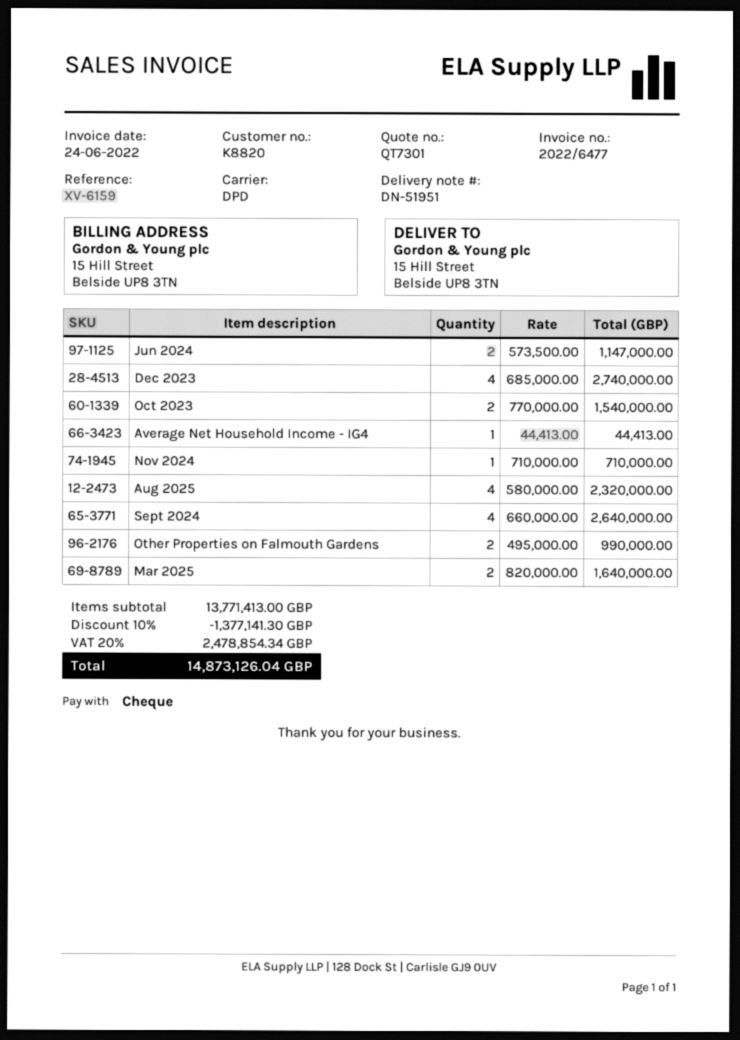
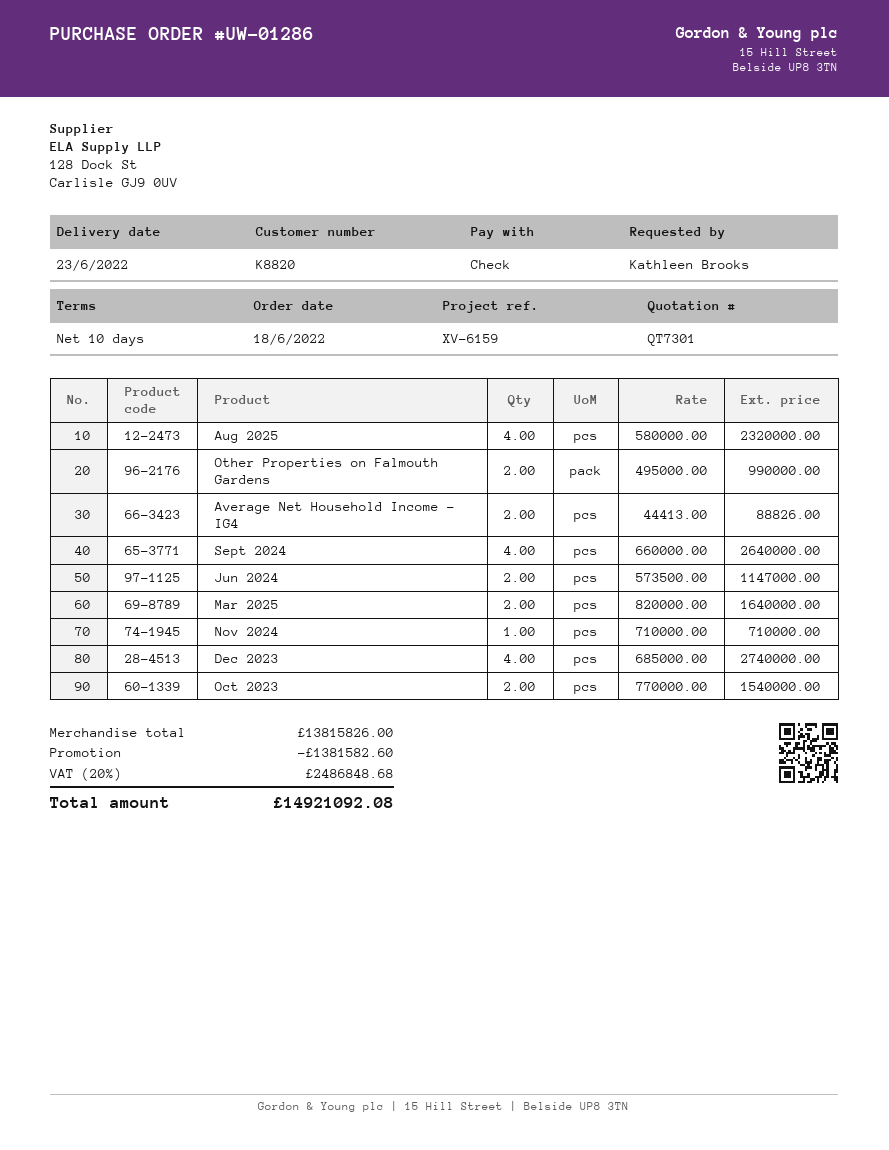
Average Net Household Income - IG4: 1 x 44413.00 = 44413.00 -> 2 x 44413.00 = 88826.00
subtotal: 13771413.00 -> 13815826.00
discount: 1377141.30 -> 1381582.60
tax: 20% = 2478854.34 -> 20% = 2486848.68
total: 14873126.04 -> 14921092.08

